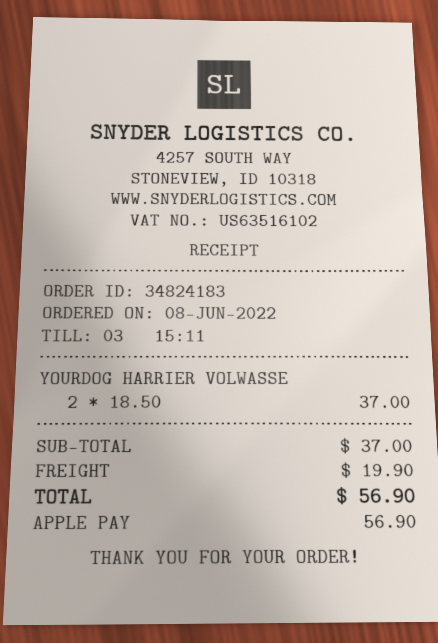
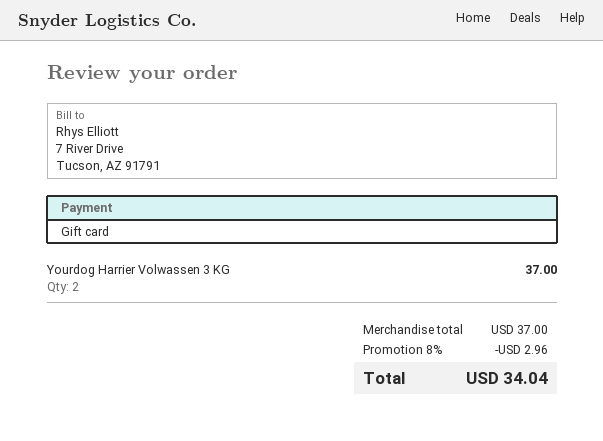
payment method: Apple Pay -> gift card
discount: none -> 8% = 2.96
shipping: 19.90 -> none
total: 56.90 -> 34.04

